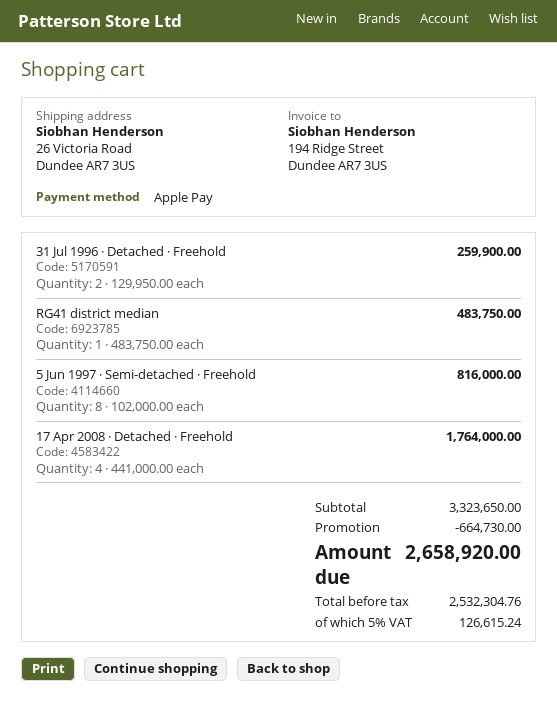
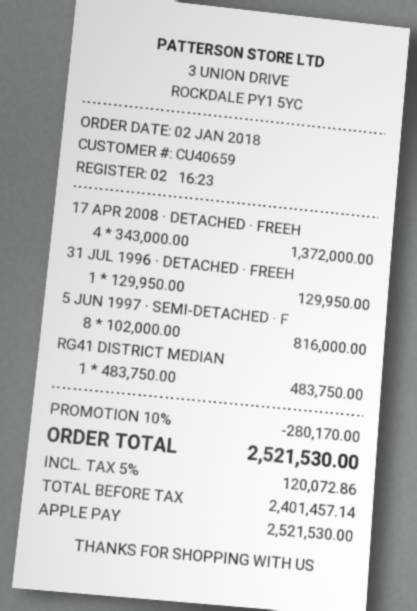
31 Jul 1996 · Detached · Freehold: 2 x 129950.00 = 259900.00 -> 1 x 129950.00 = 129950.00
17 Apr 2008 · Detached · Freehold: 4 x 441000.00 = 1764000.00 -> 4 x 343000.00 = 1372000.00
discount: 664730.00 -> 280170.00
net: 2532304.76 -> 2401457.14
tax: 5% = 126615.24 -> 5% = 120072.86
total: 2658920.00 -> 2521530.00

